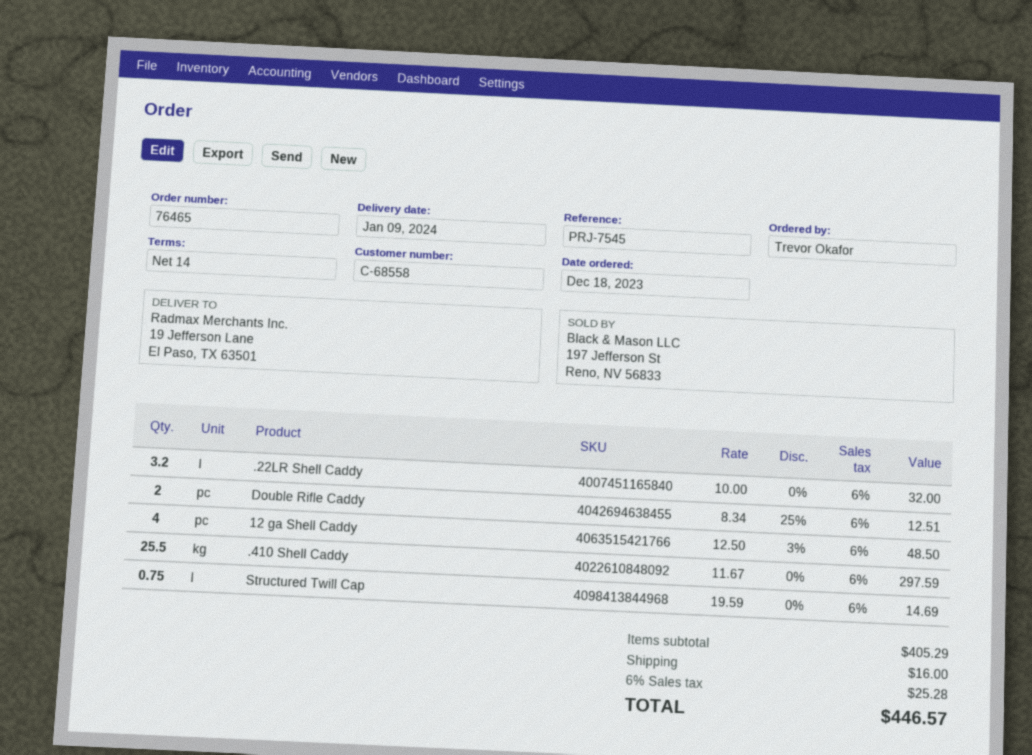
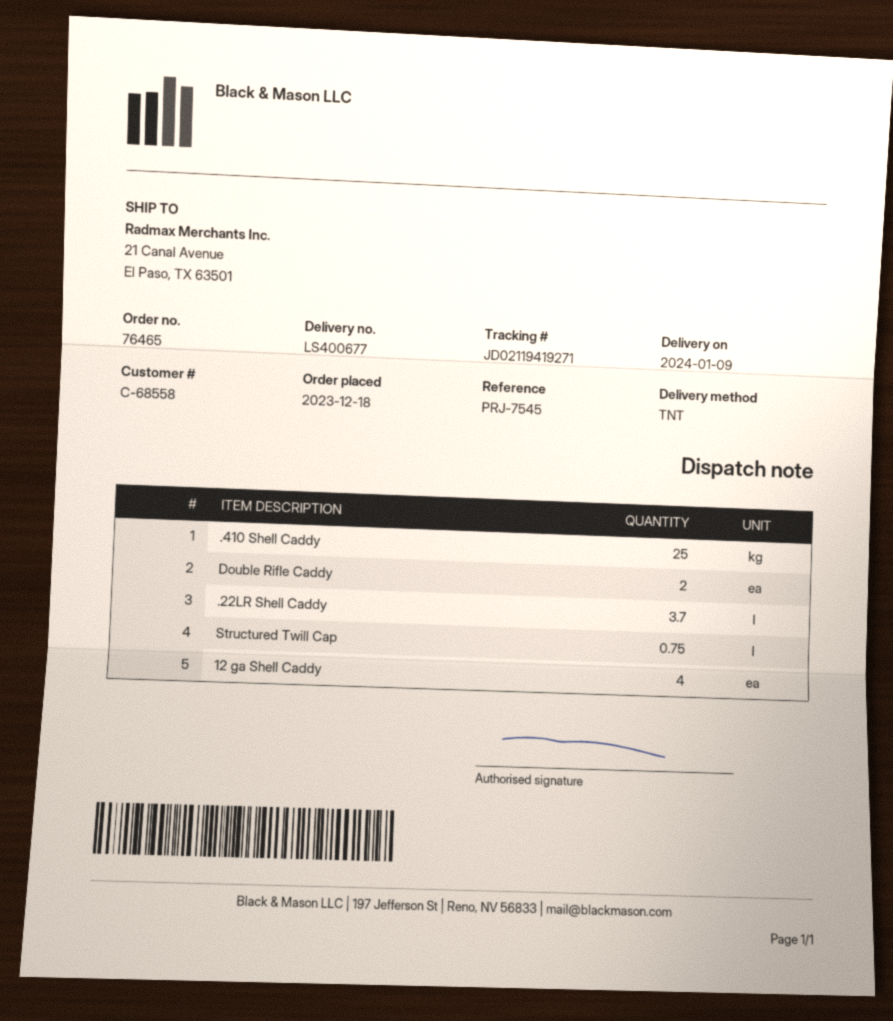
ship to: 19 Jefferson Lane, El Paso, TX 63501 -> 21 Canal Avenue, El Paso, TX 63501
.22LR Shell Caddy: 3.2 -> 3.7
.410 Shell Caddy: 25.5 -> 25

